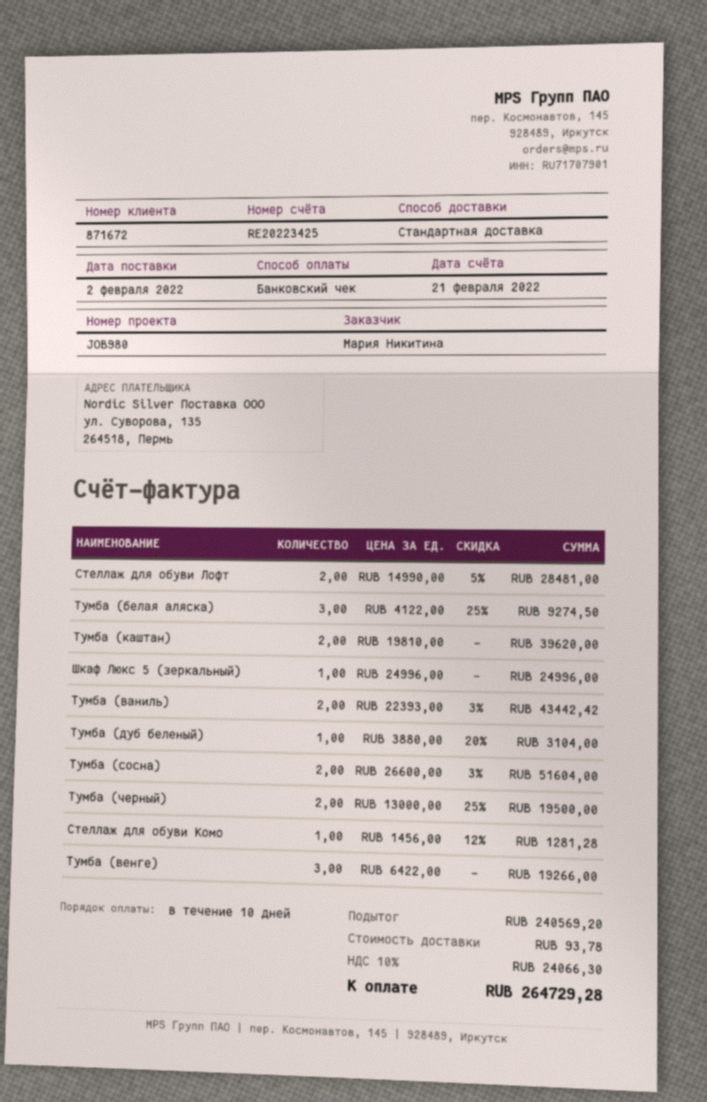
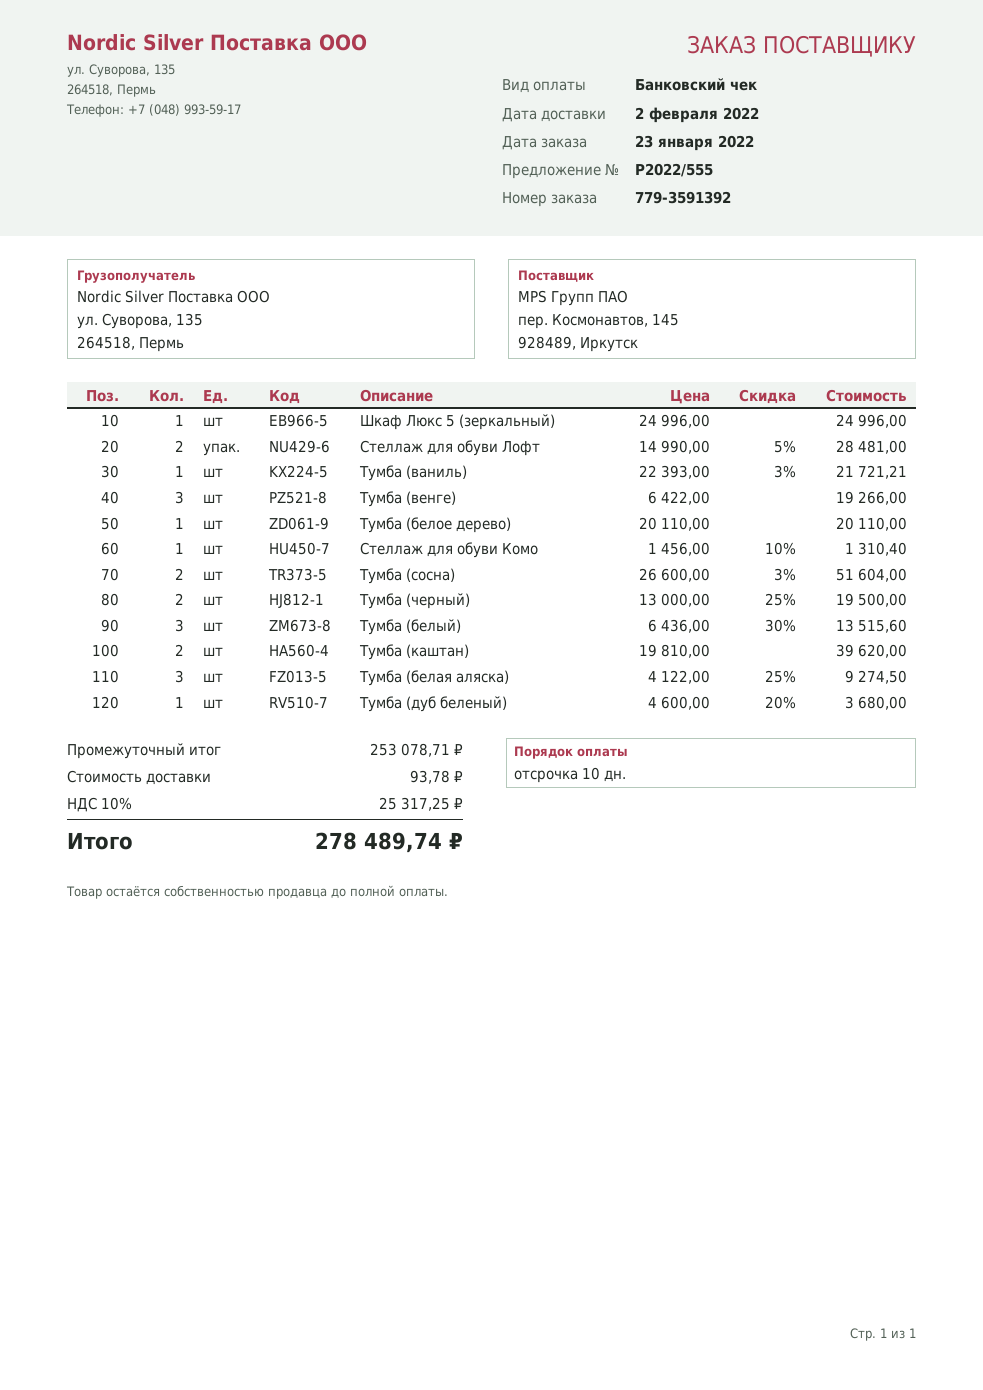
Тумба (ваниль): 2 x 22393.00 - 3% = 43442.42 -> 1 x 22393.00 - 3% = 21721.21
Тумба (дуб беленый): 1 x 3880.00 - 20% = 3104.00 -> 1 x 4600.00 - 20% = 3680.00
Стеллаж для обуви Комо: 1 x 1456.00 - 12% = 1281.28 -> 1 x 1456.00 - 10% = 1310.40
Тумба (белое дерево): none -> 1 x 20110.00 = 20110.00
Тумба (белый): none -> 3 x 6436.00 - 30% = 13515.60
subtotal: 240569.20 -> 253078.71
tax: 10% = 24066.30 -> 10% = 25317.25
total: 264729.28 -> 278489.74

